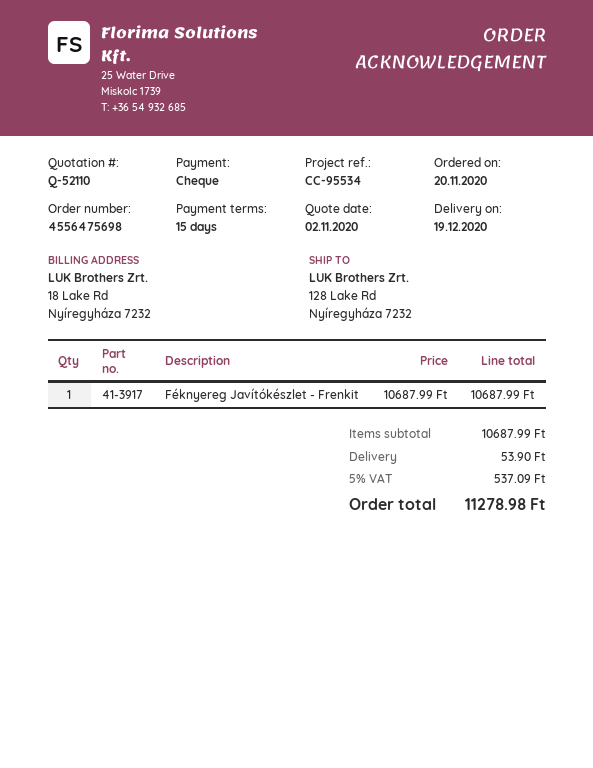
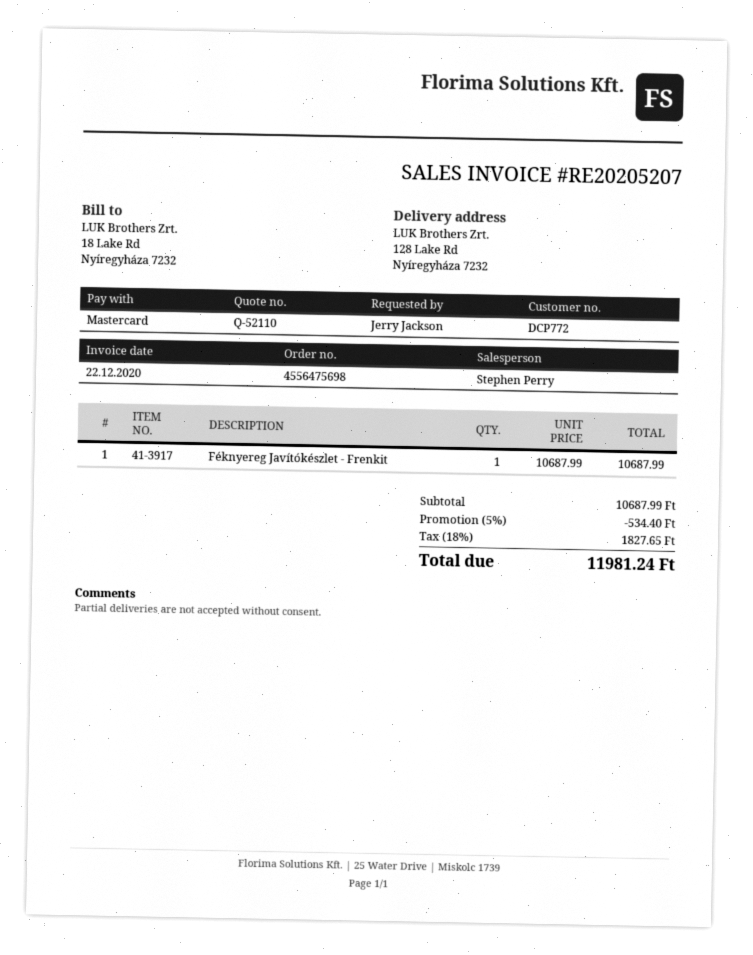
payment method: cheque -> Mastercard
discount: none -> 5% = 534.40
shipping: 53.90 -> none
tax: 5% = 537.09 -> 18% = 1827.65
total: 11278.98 -> 11981.24

